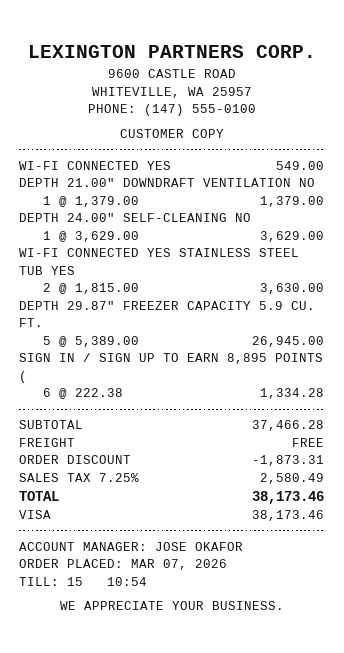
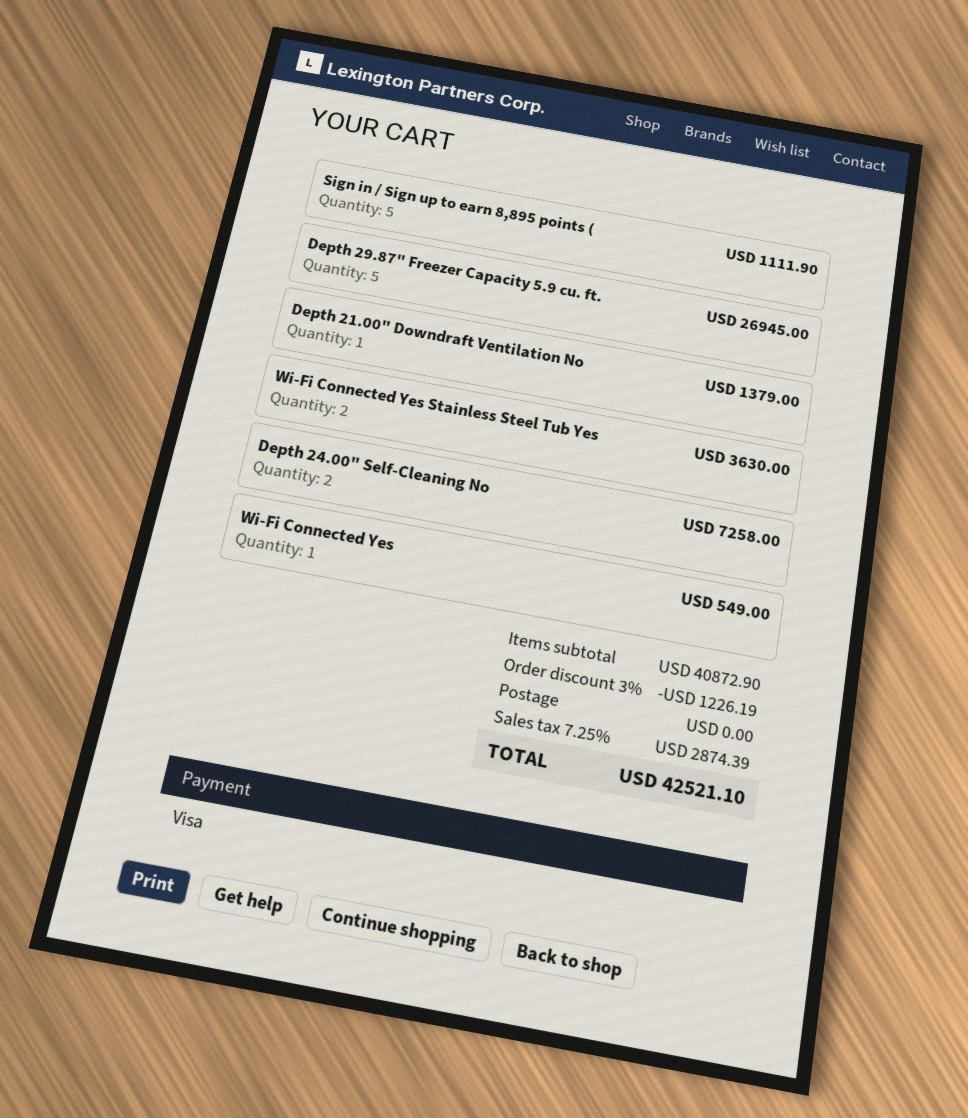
DEPTH 24.00" SELF-CLEANING NO: 1 for 3629.00 -> 2 for 7258.00
SIGN IN / SIGN UP TO EARN 8,895 POINTS (: 6 for 1334.28 -> 5 for 1111.90
subtotal: 37466.28 -> 40872.90
discount: 1873.31 -> 1226.19
tax: 7.25% = 2580.49 -> 7.25% = 2874.39
total: 38173.46 -> 42521.10

